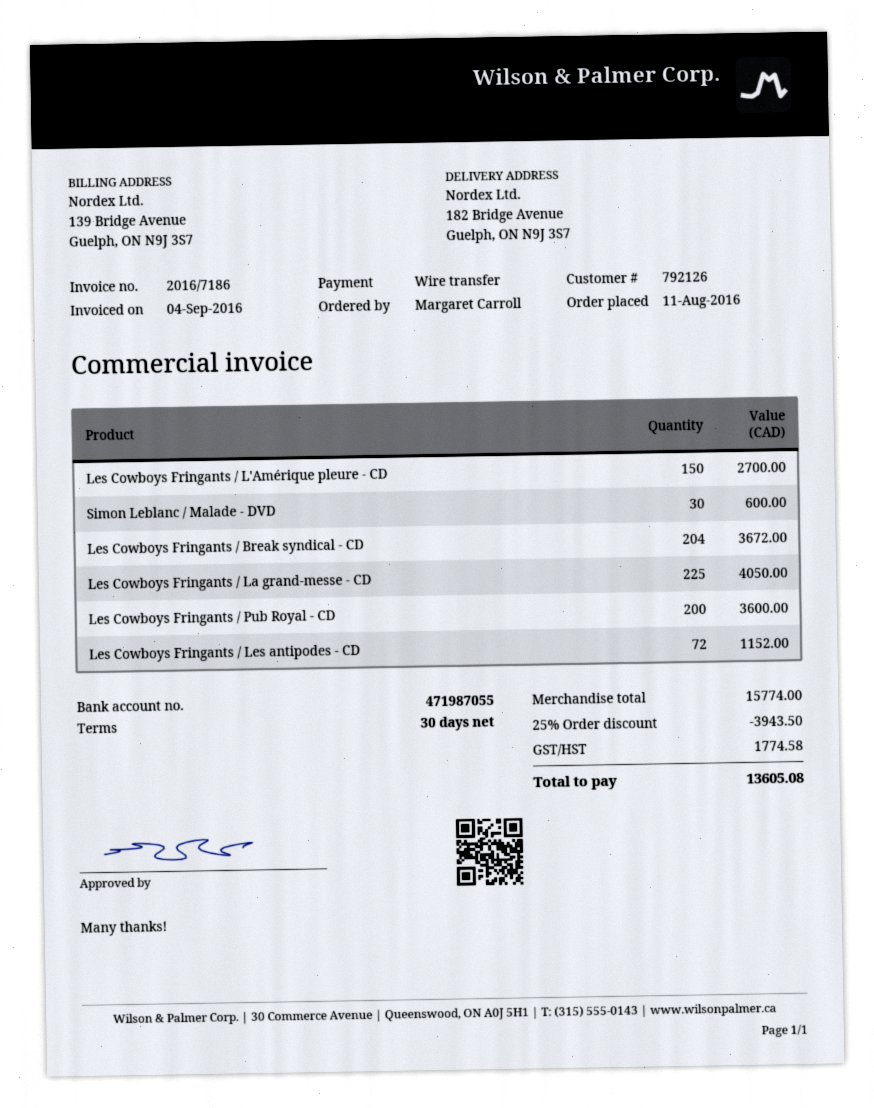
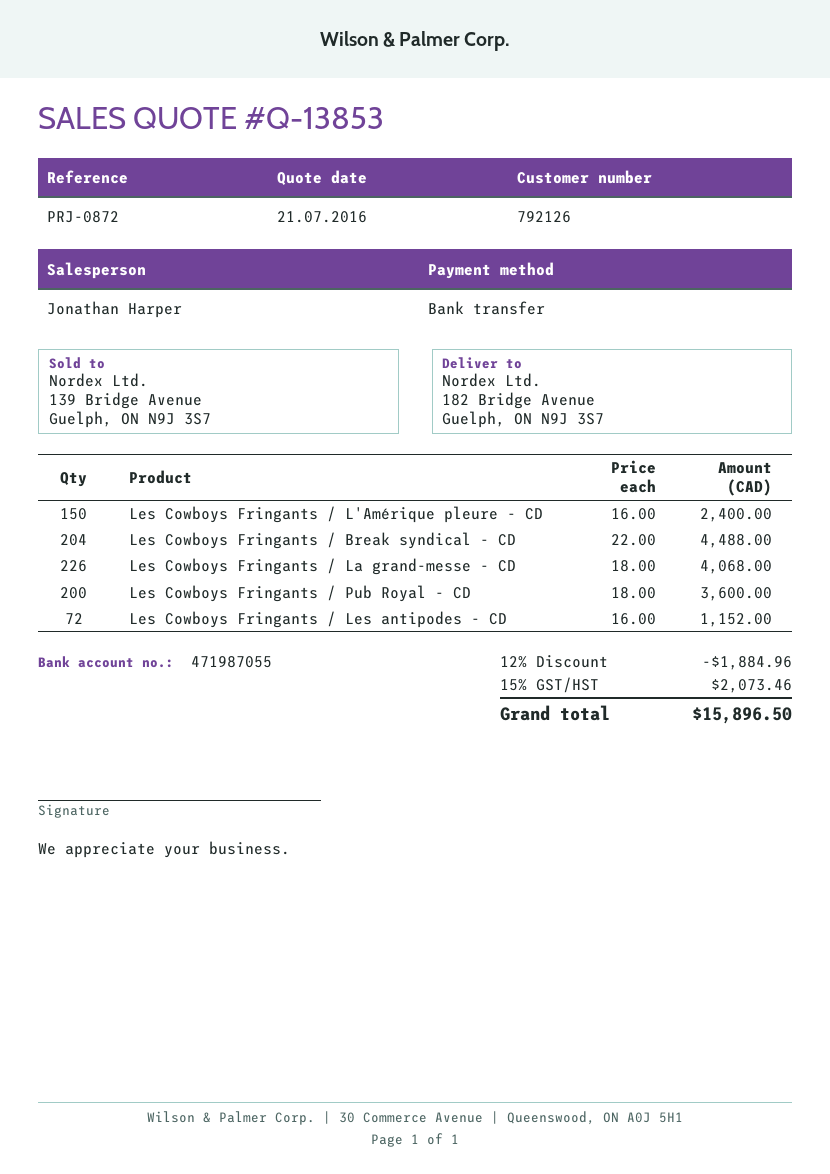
Les Cowboys Fringants / L'Amérique pleure - CD: 150 for 2700.00 -> 150 for 2400.00
Simon Leblanc / Malade - DVD: 30 for 600.00 -> none
Les Cowboys Fringants / Break syndical - CD: 204 for 3672.00 -> 204 for 4488.00
Les Cowboys Fringants / La grand-messe - CD: 225 for 4050.00 -> 226 for 4068.00
discount: 25% = 3943.50 -> 12% = 1884.96
tax: 1774.58 -> 2073.46
total: 13605.08 -> 15896.50

